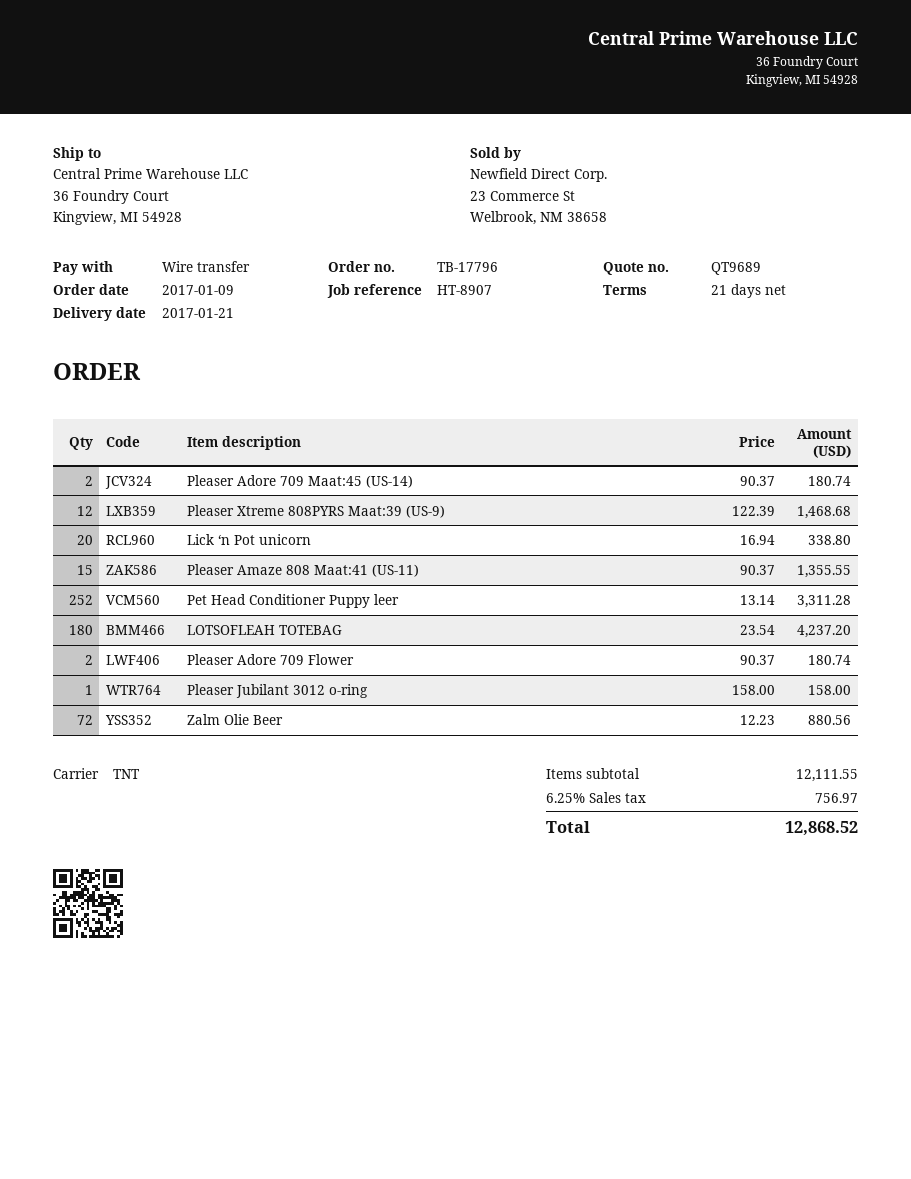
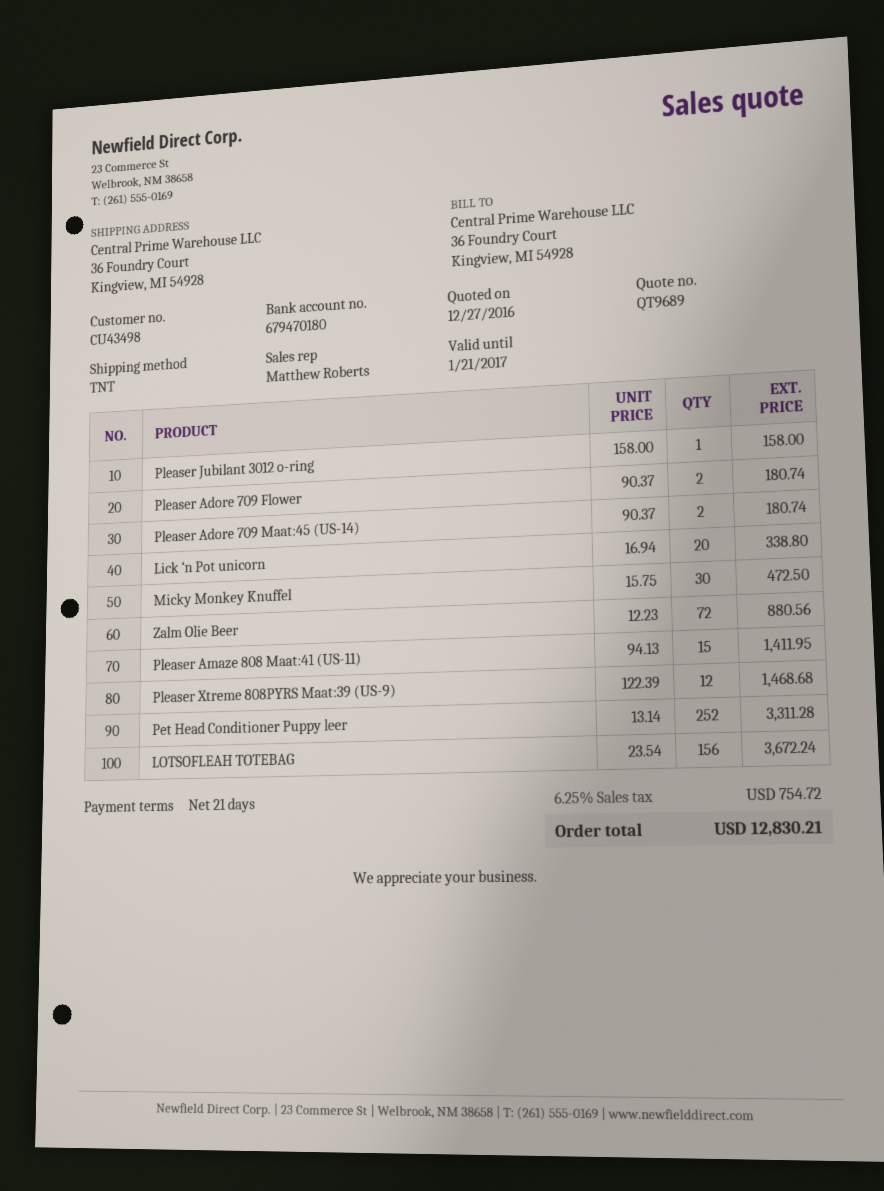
Pleaser Amaze 808 Maat:41 (US-11): 15 x 90.37 = 1355.55 -> 15 x 94.13 = 1411.95
LOTSOFLEAH TOTEBAG: 180 x 23.54 = 4237.20 -> 156 x 23.54 = 3672.24
Micky Monkey Knuffel: none -> 30 x 15.75 = 472.50
tax: 6.25% = 756.97 -> 6.25% = 754.72
total: 12868.52 -> 12830.21

